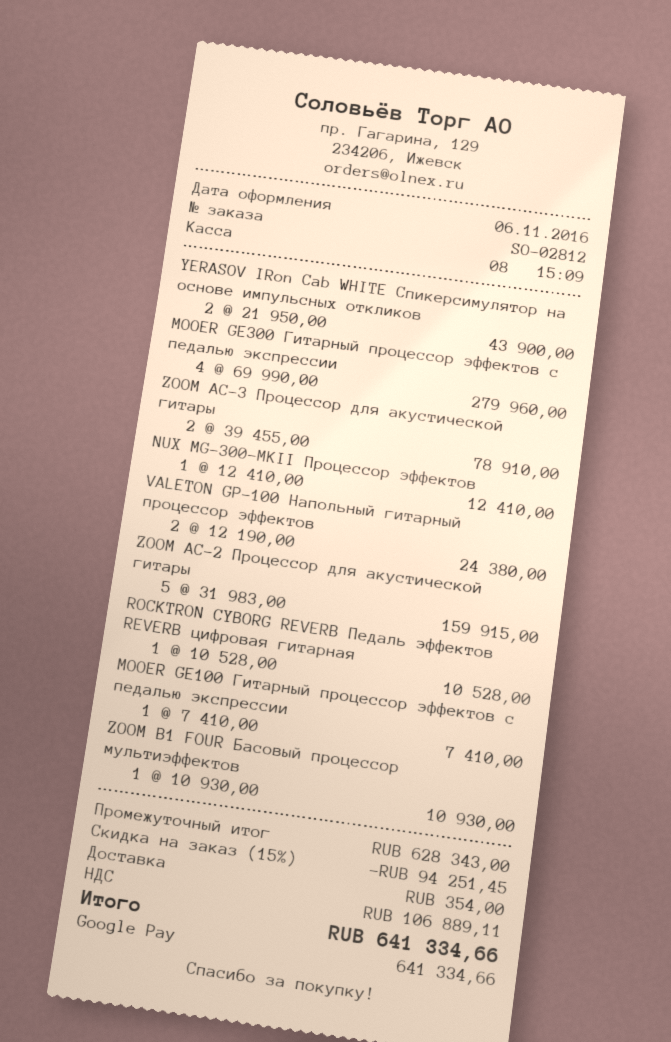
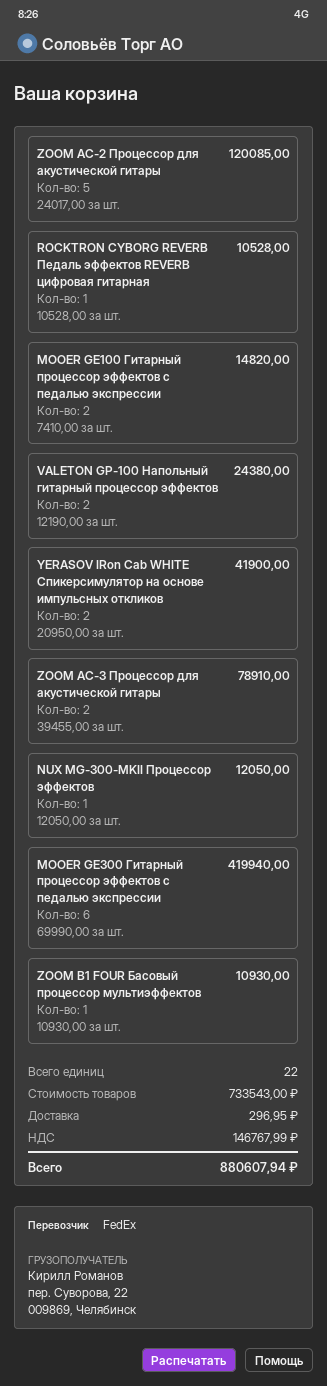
YERASOV IRon Cab WHITE Спикерсимулятор на основе импульсных откликов: 2 x 21950.00 = 43900.00 -> 2 x 20950.00 = 41900.00
MOOER GE300 Гитарный процессор эффектов с педалью экспрессии: 4 x 69990.00 = 279960.00 -> 6 x 69990.00 = 419940.00
NUX MG-300-MKII Процессор эффектов: 1 x 12410.00 = 12410.00 -> 1 x 12050.00 = 12050.00
ZOOM AC-2 Процессор для акустической гитары: 5 x 31983.00 = 159915.00 -> 5 x 24017.00 = 120085.00
MOOER GE100 Гитарный процессор эффектов c педалью экспрессии: 1 x 7410.00 = 7410.00 -> 2 x 7410.00 = 14820.00
subtotal: 628343.00 -> 733543.00
discount: 15% = 94251.45 -> none
shipping: 354.00 -> 296.95
tax: 106889.11 -> 146767.99
total: 641334.66 -> 880607.94

